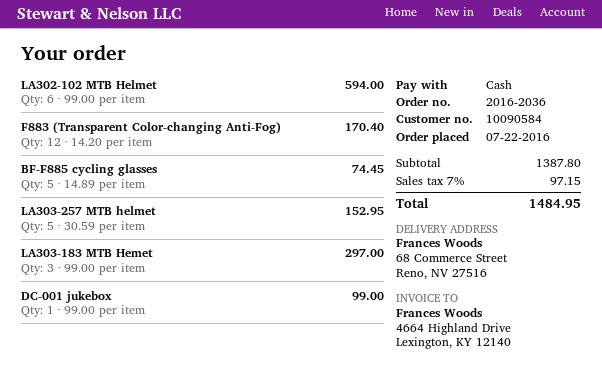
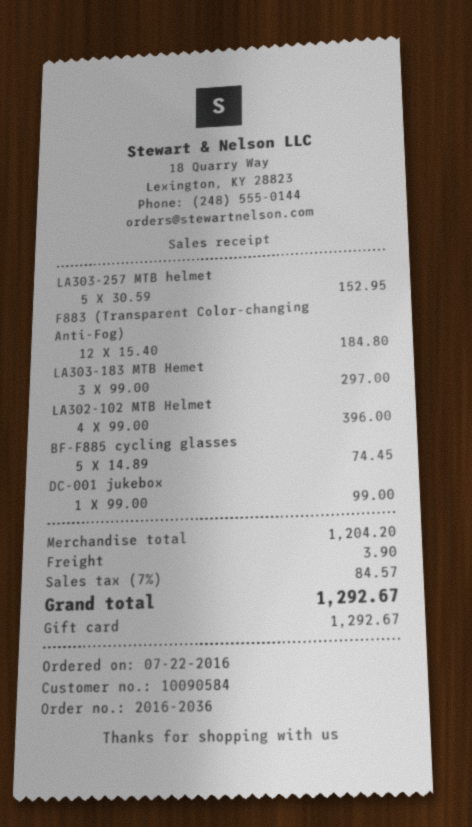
payment method: cash -> gift card
LA302-102 MTB Helmet: 6 x 99.00 = 594.00 -> 4 x 99.00 = 396.00
F883 (Transparent Color-changing Anti-Fog): 12 x 14.20 = 170.40 -> 12 x 15.40 = 184.80
subtotal: 1387.80 -> 1204.20
shipping: none -> 3.90
tax: 7% = 97.15 -> 7% = 84.57
total: 1484.95 -> 1292.67

